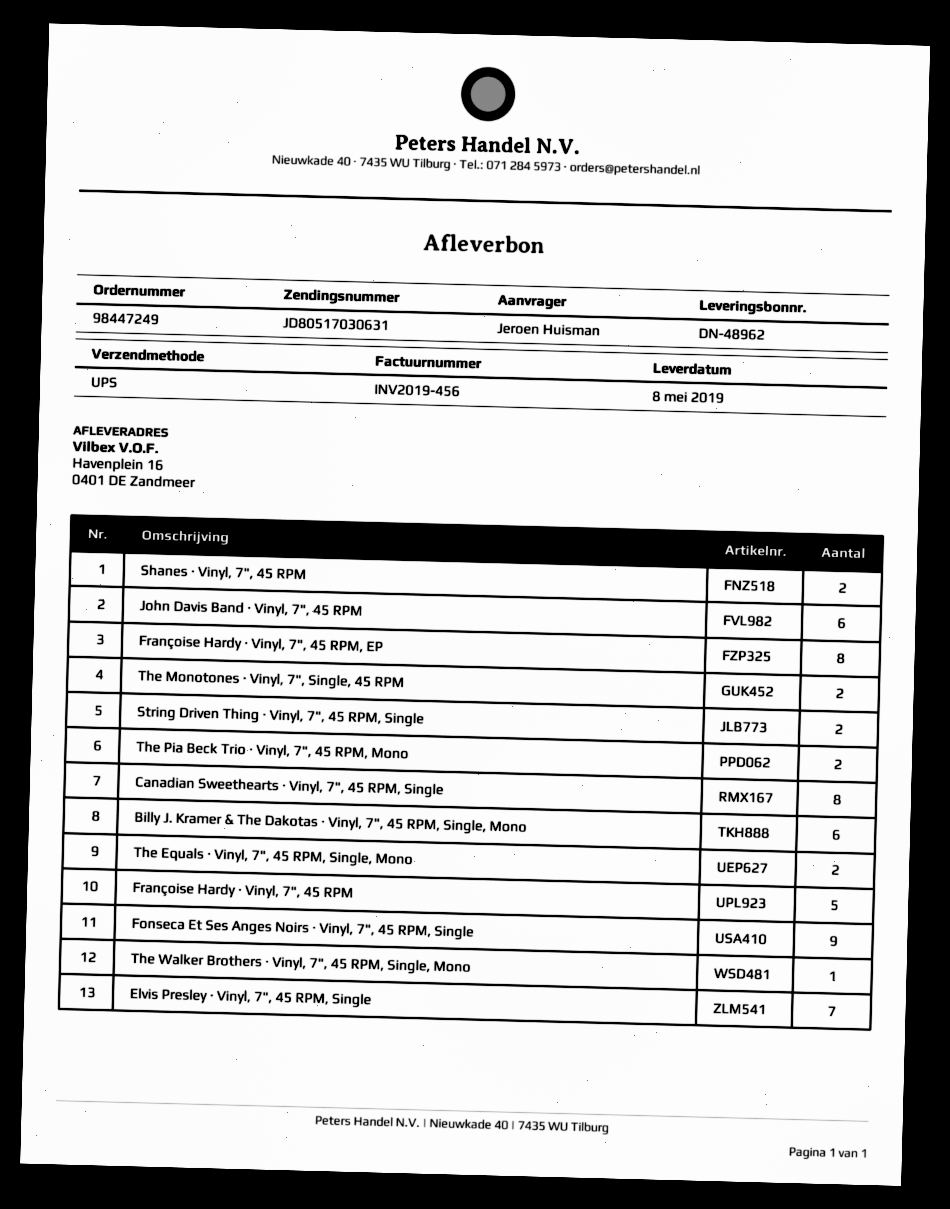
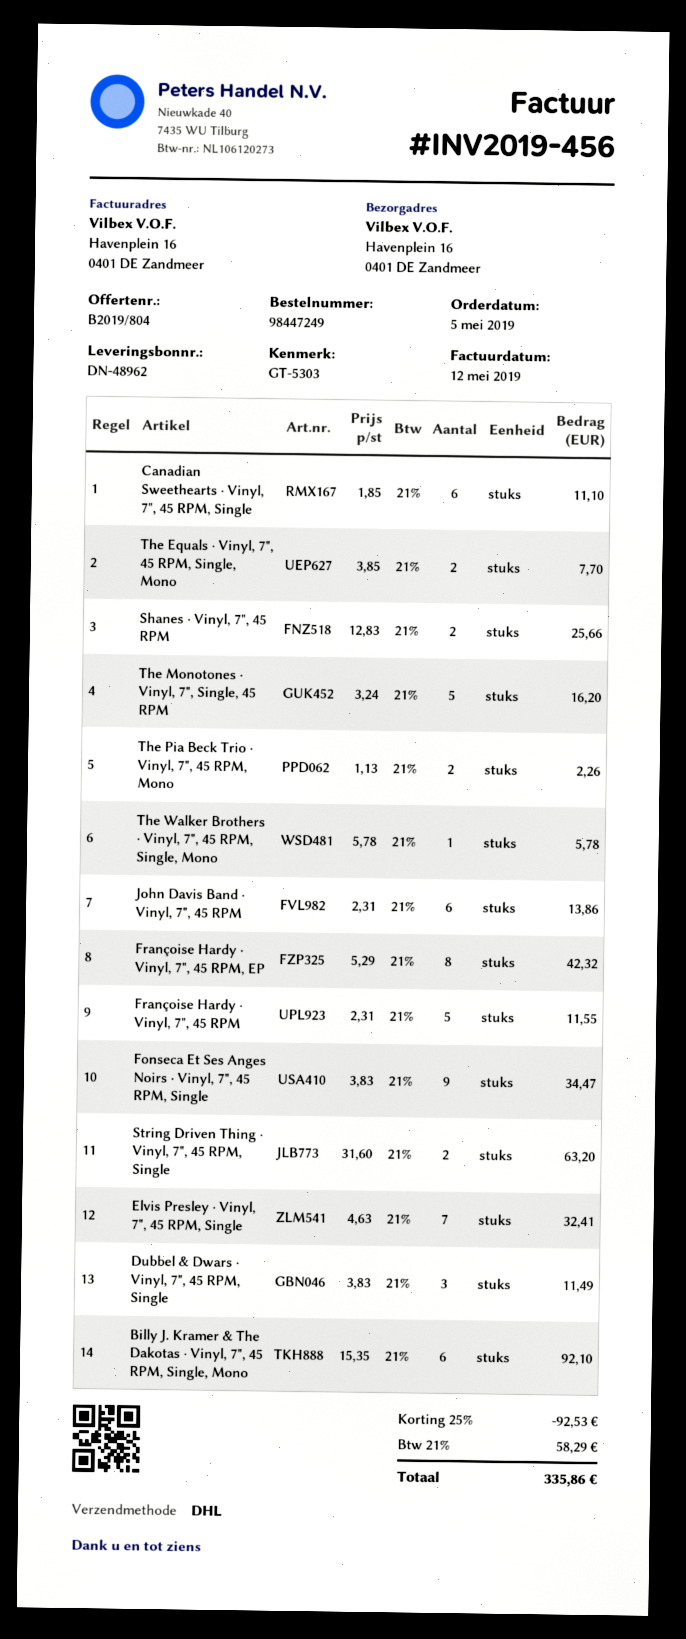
shipping method: UPS -> DHL
The Monotones · Vinyl, 7", Single, 45 RPM: 2 -> 5
Canadian Sweethearts · Vinyl, 7", 45 RPM, Single: 8 -> 6
Dubbel & Dwars · Vinyl, 7", 45 RPM, Single: none -> 3

